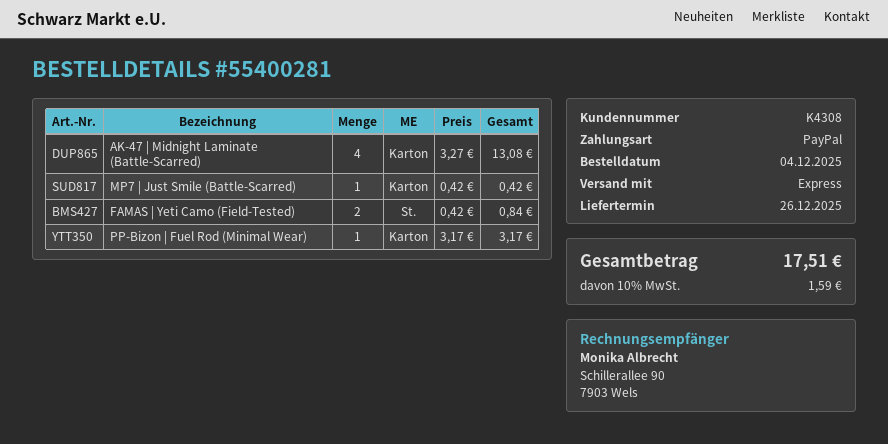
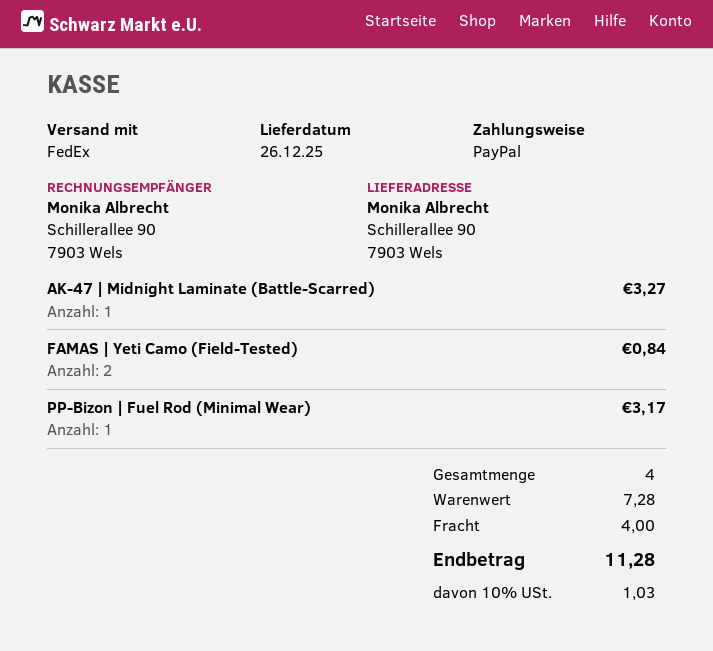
shipping method: express -> FedEx
AK-47 | Midnight Laminate (Battle-Scarred): 4 for 13.08 -> 1 for 3.27
MP7 | Just Smile (Battle-Scarred): 1 for 0.42 -> none
shipping: none -> 4.00
tax: 10% = 1.59 -> 10% = 1.03
total: 17.51 -> 11.28

